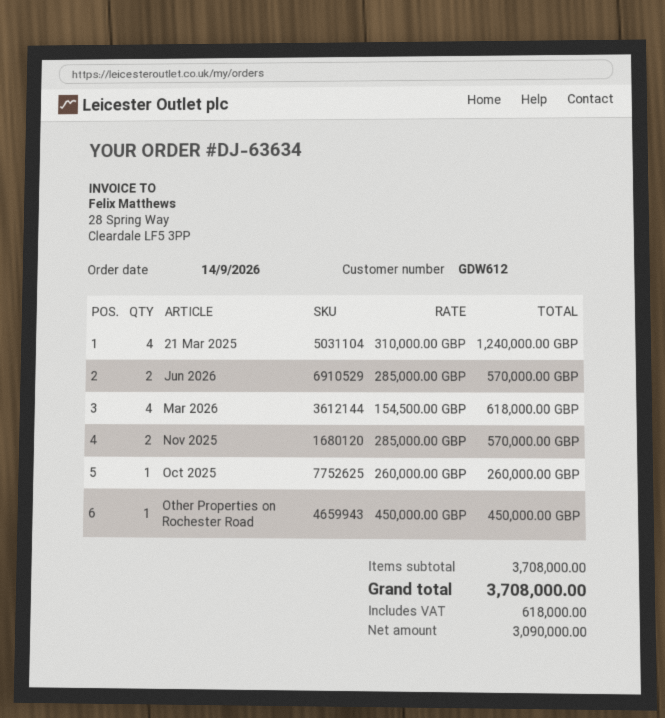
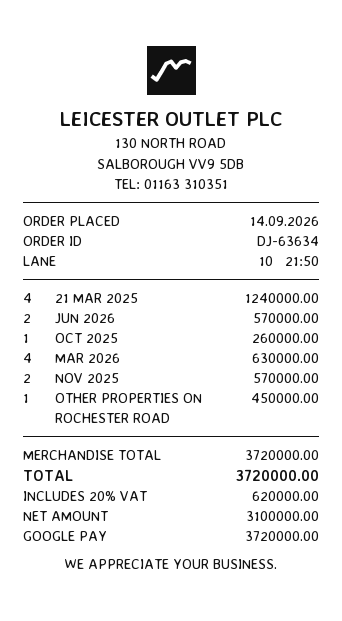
Mar 2026: 4 for 618000.00 -> 4 for 630000.00
subtotal: 3708000.00 -> 3720000.00
net: 3090000.00 -> 3100000.00
tax: 618000.00 -> 620000.00
total: 3708000.00 -> 3720000.00

